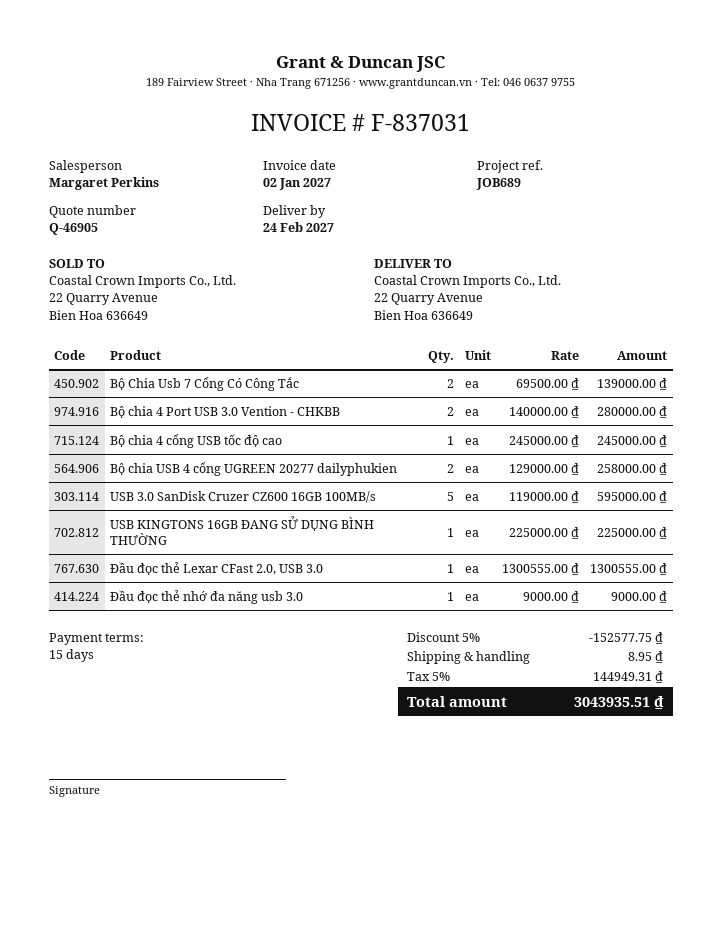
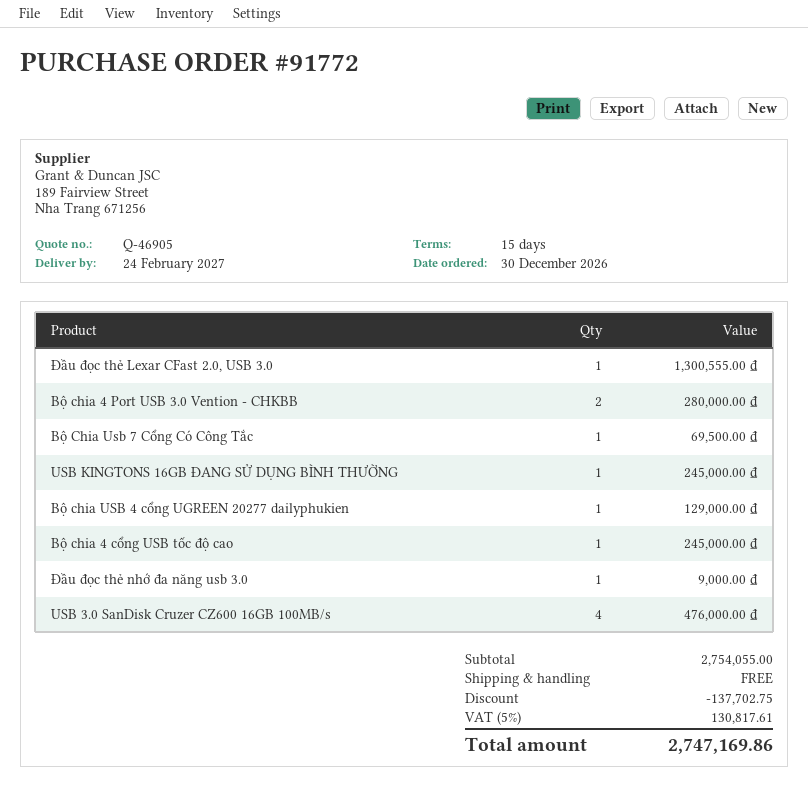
Bộ Chia Usb 7 Cổng Có Công Tắc: 2 for 139000.00 -> 1 for 69500.00
Bộ chia USB 4 cổng UGREEN 20277 dailyphukien: 2 for 258000.00 -> 1 for 129000.00
USB 3.0 SanDisk Cruzer CZ600 16GB 100MB/s: 5 for 595000.00 -> 4 for 476000.00
USB KINGTONS 16GB ĐANG SỬ DỤNG BÌNH THƯỜNG: 1 for 225000.00 -> 1 for 245000.00
discount: 152577.75 -> 137702.75
shipping: 8.95 -> 0.00
tax: 5% = 144949.31 -> 5% = 130817.61
total: 3043935.51 -> 2747169.86

